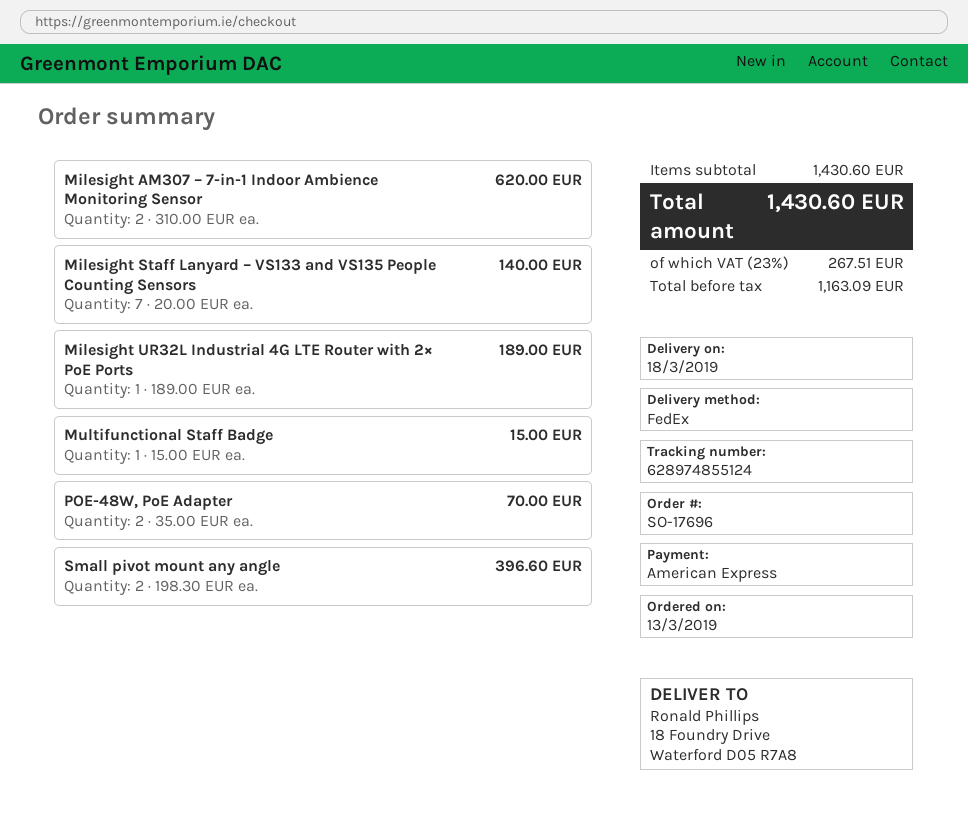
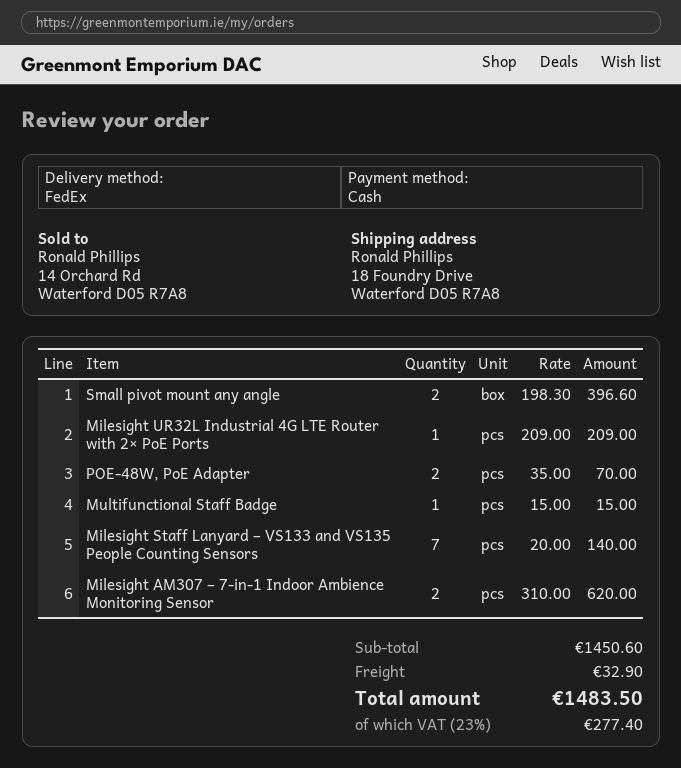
payment method: American Express -> cash
Milesight UR32L Industrial 4G LTE Router with 2× PoE Ports: 1 x 189.00 = 189.00 -> 1 x 209.00 = 209.00
subtotal: 1430.60 -> 1450.60
shipping: none -> 32.90
tax: 23% = 267.51 -> 23% = 277.40
total: 1430.60 -> 1483.50

